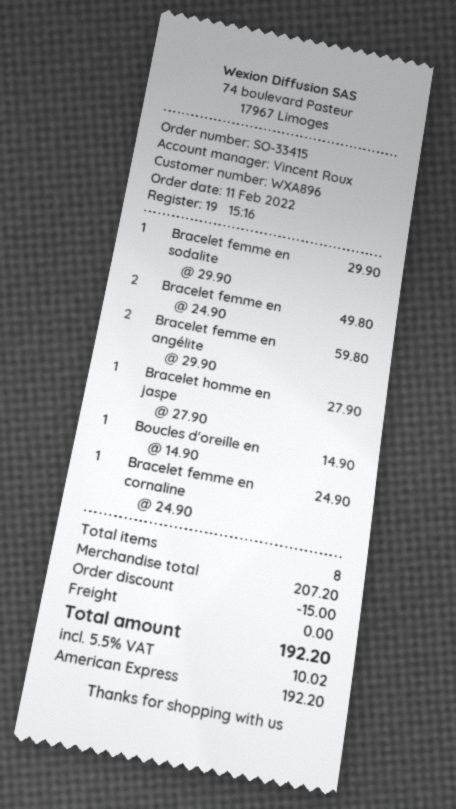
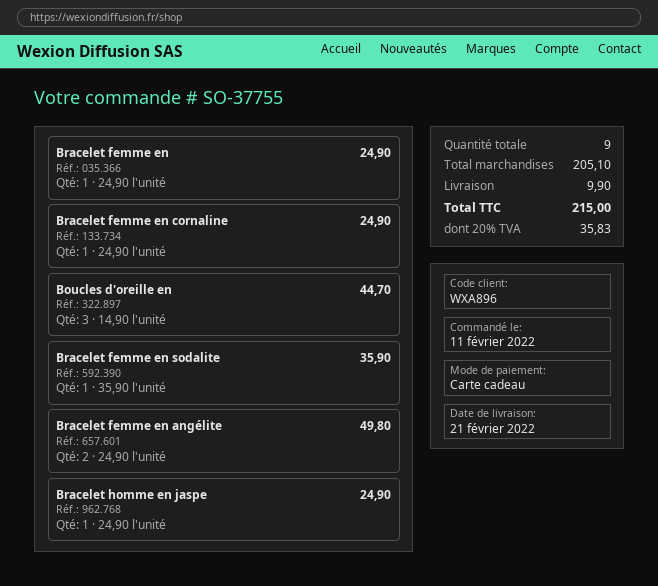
order number: SO-33415 -> SO-37755
payment method: American Express -> gift card
Bracelet femme en sodalite: 1 x 29.90 = 29.90 -> 1 x 35.90 = 35.90
Bracelet femme en: 2 x 24.90 = 49.80 -> 1 x 24.90 = 24.90
Bracelet femme en angélite: 2 x 29.90 = 59.80 -> 2 x 24.90 = 49.80
Bracelet homme en jaspe: 1 x 27.90 = 27.90 -> 1 x 24.90 = 24.90
Boucles d'oreille en: 1 x 14.90 = 14.90 -> 3 x 14.90 = 44.70
total quantity: 8 -> 9
subtotal: 207.20 -> 205.10
discount: 15.00 -> none
shipping: 0.00 -> 9.90
tax: 5.5% = 10.02 -> 20% = 35.83
total: 192.20 -> 215.00

